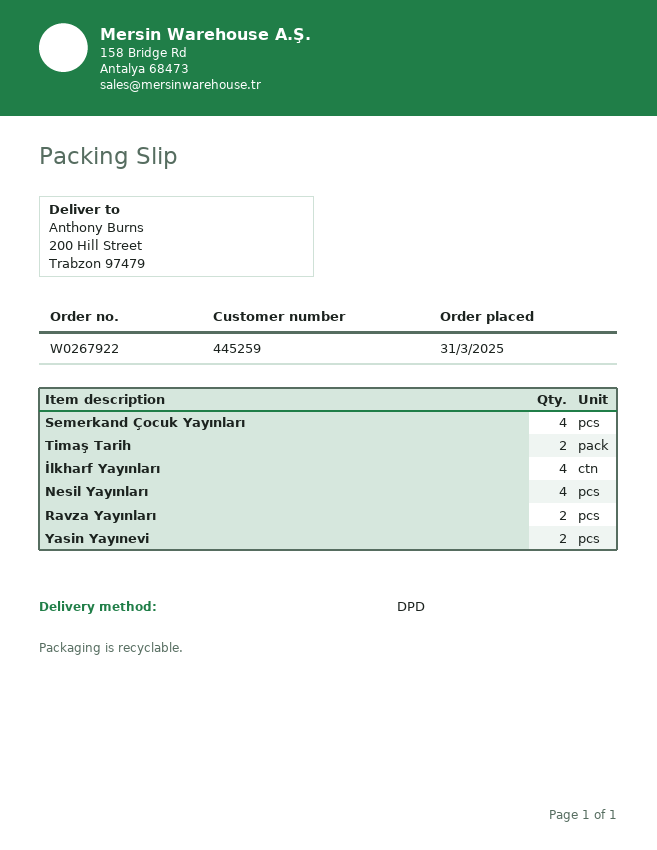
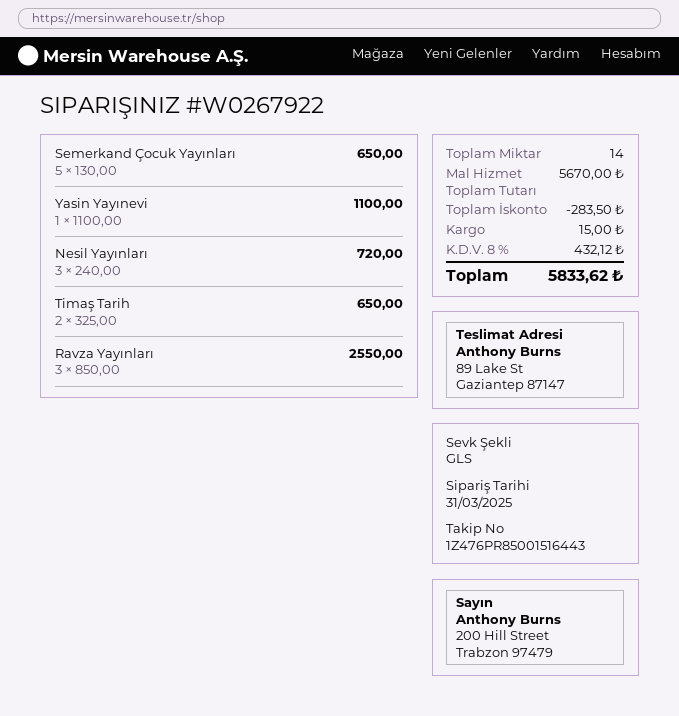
shipping method: DPD -> GLS
ship to: 200 Hill Street, Trabzon 97479 -> 89 Lake St, Gaziantep 87147
Semerkand Çocuk Yayınları: 4 -> 5
İlkharf Yayınları: 4 -> none
Nesil Yayınları: 4 -> 3
Ravza Yayınları: 2 -> 3
Yasin Yayınevi: 2 -> 1

